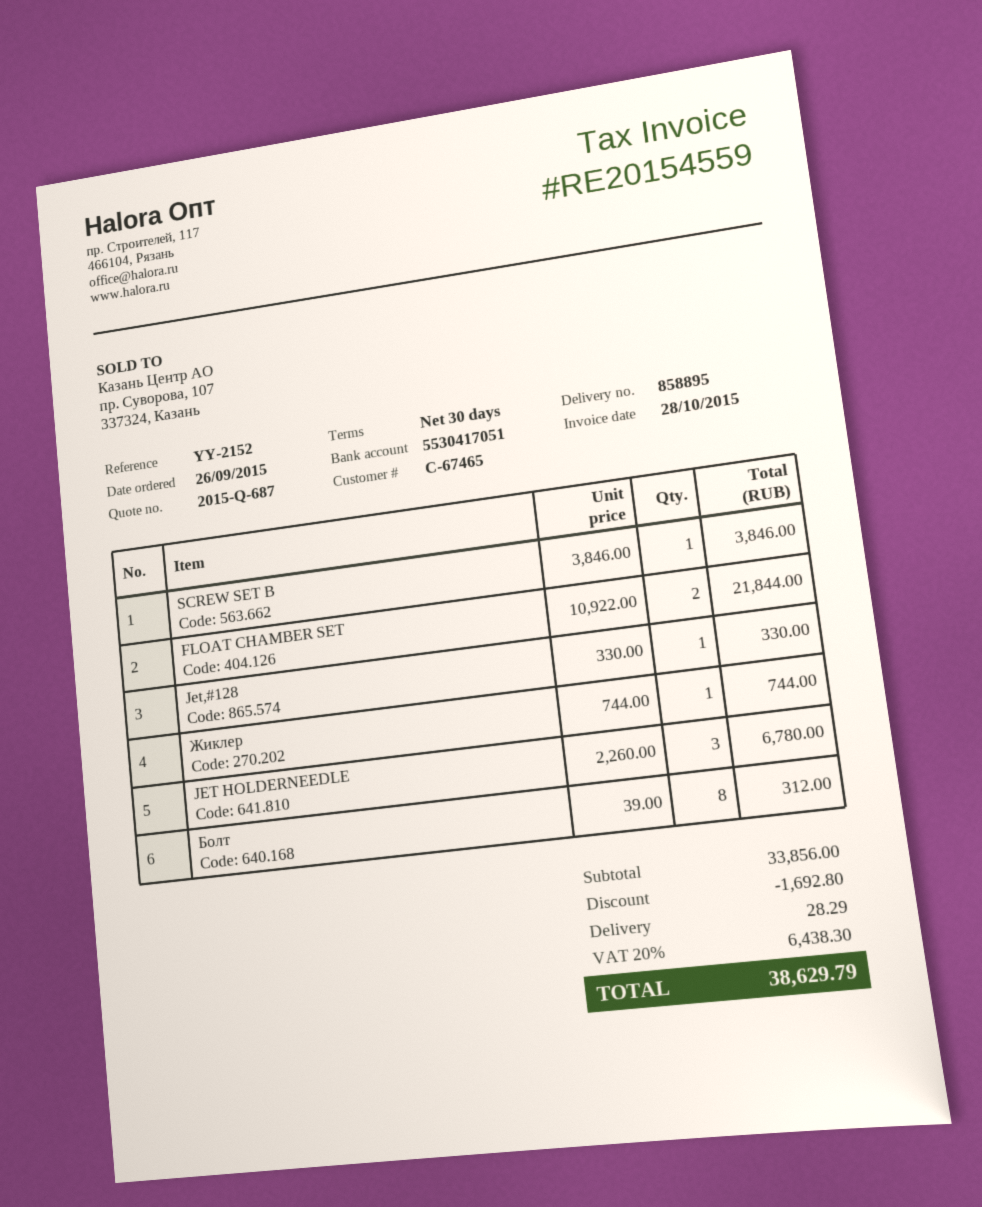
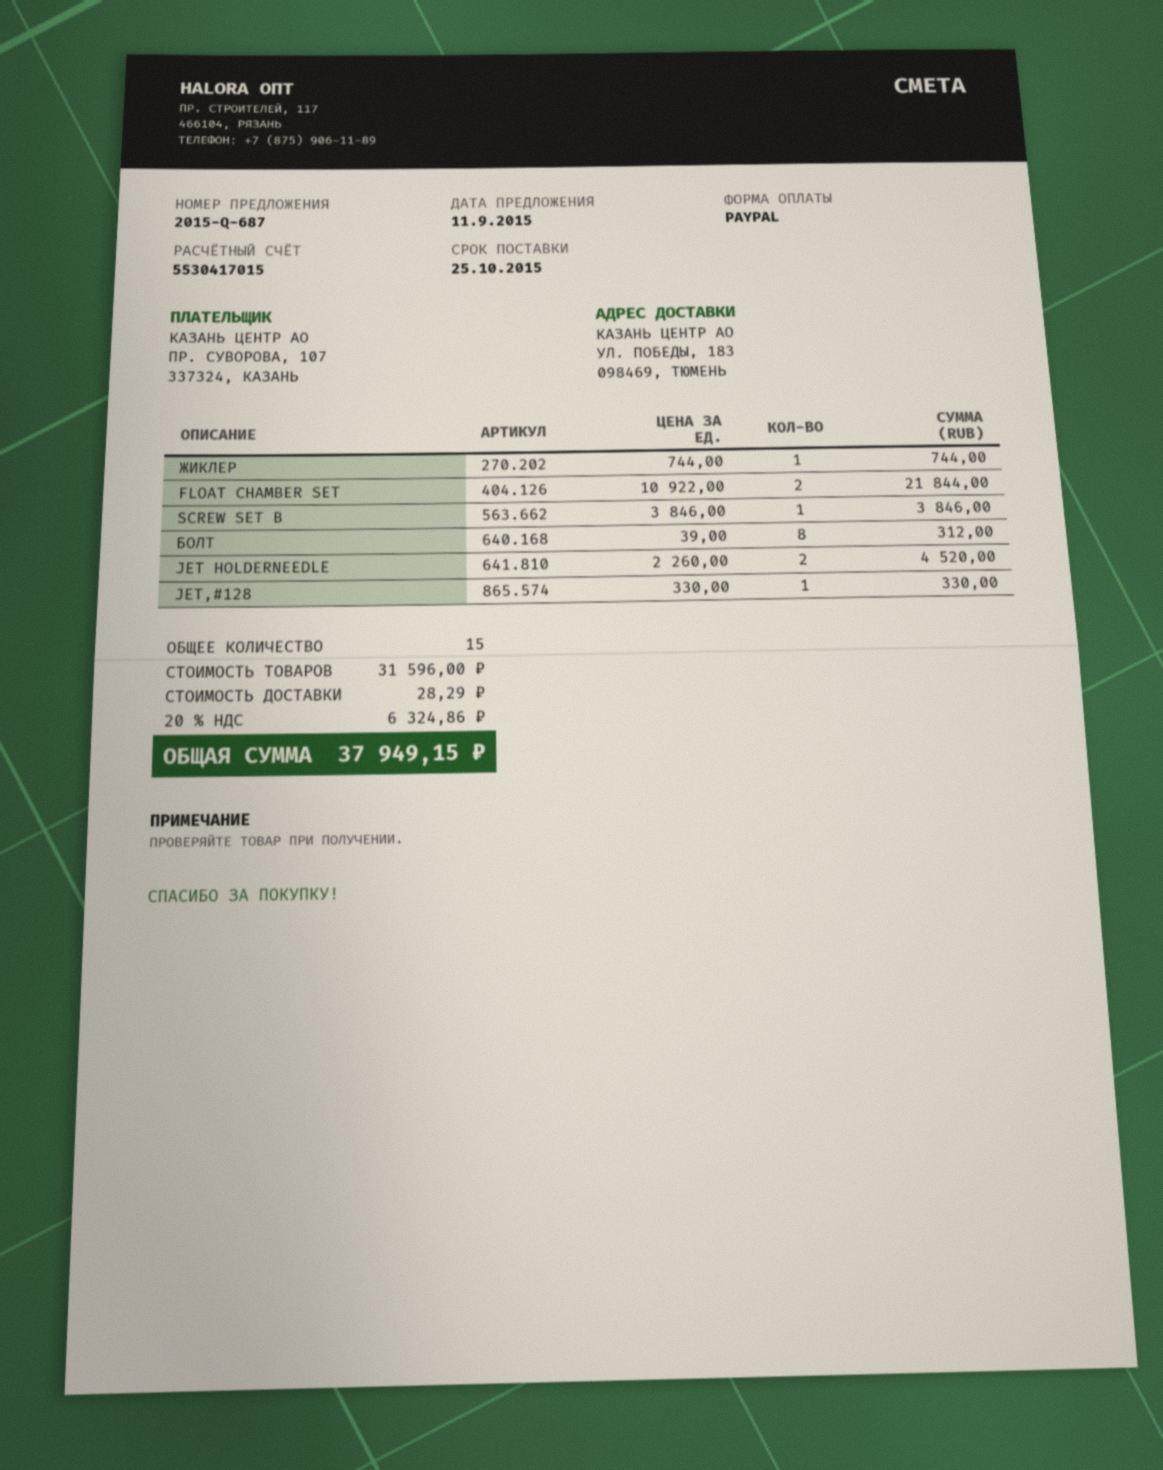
bank account: 5530417051 -> 5530417015
JET HOLDERNEEDLE: 3 x 2260.00 = 6780.00 -> 2 x 2260.00 = 4520.00
subtotal: 33856.00 -> 31596.00
discount: 1692.80 -> none
tax: 20% = 6438.30 -> 20% = 6324.86
total: 38629.79 -> 37949.15

